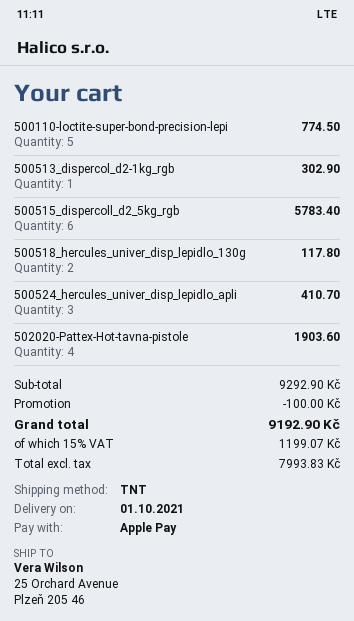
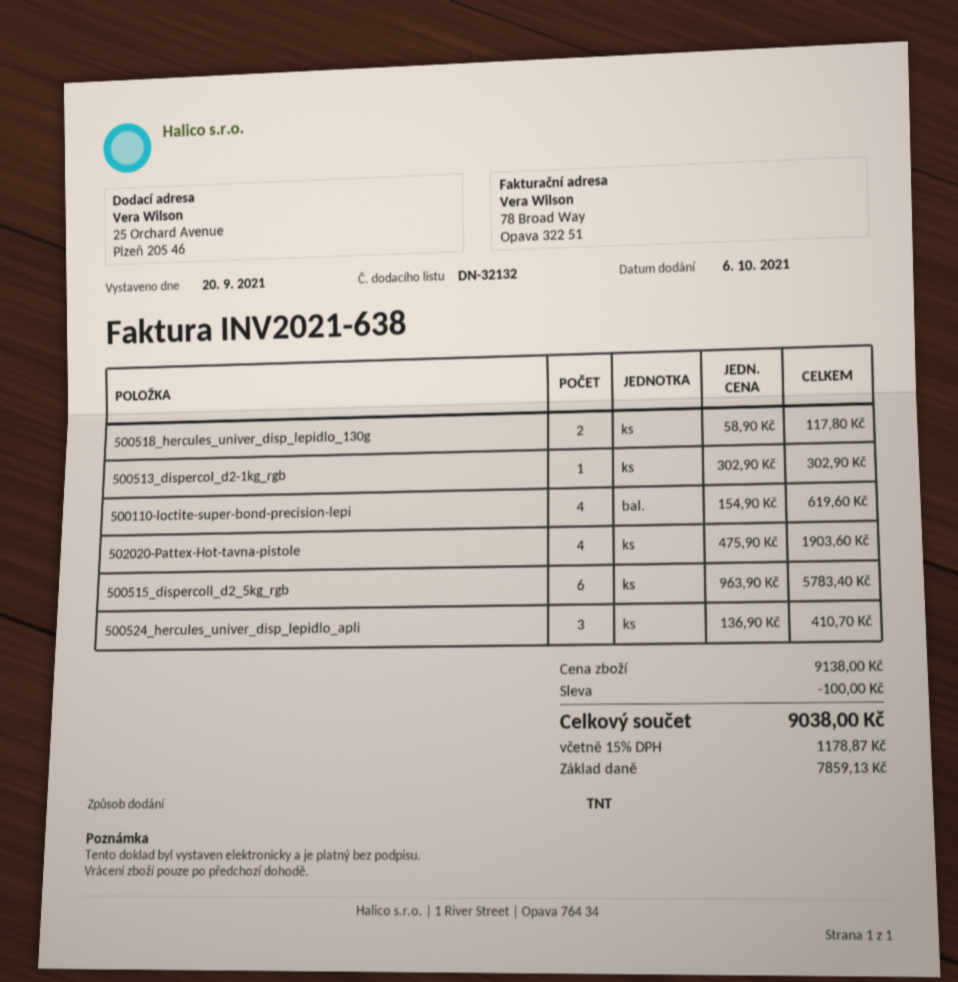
delivery date: 2021-10-01 -> 2021-10-06
500110-loctite-super-bond-precision-lepi: 5 for 774.50 -> 4 for 619.60
subtotal: 9292.90 -> 9138.00
net: 7993.83 -> 7859.13
tax: 15% = 1199.07 -> 15% = 1178.87
total: 9192.90 -> 9038.00

